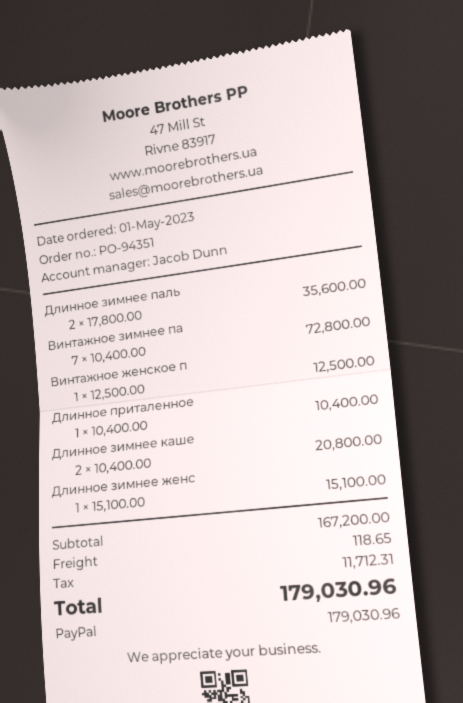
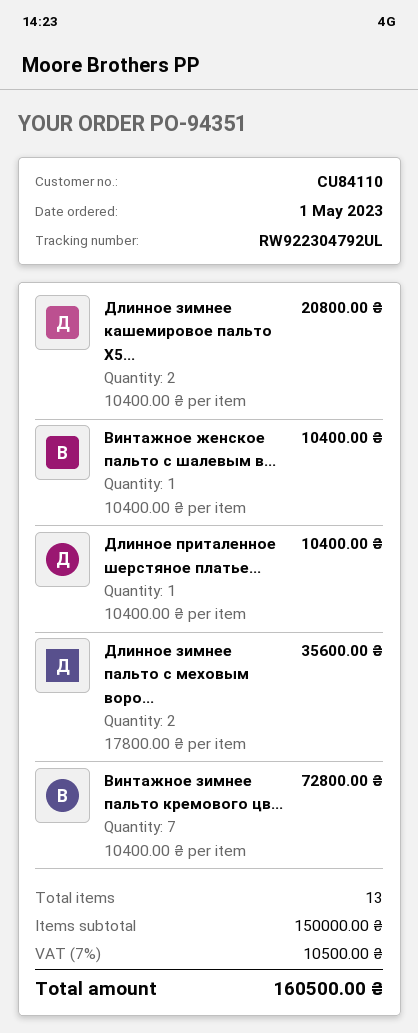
Винтажное женское п: 1 x 12500.00 = 12500.00 -> 1 x 10400.00 = 10400.00
Длинное зимнее женс: 1 x 15100.00 = 15100.00 -> none
subtotal: 167200.00 -> 150000.00
shipping: 118.65 -> none
tax: 11712.31 -> 10500.00
total: 179030.96 -> 160500.00

